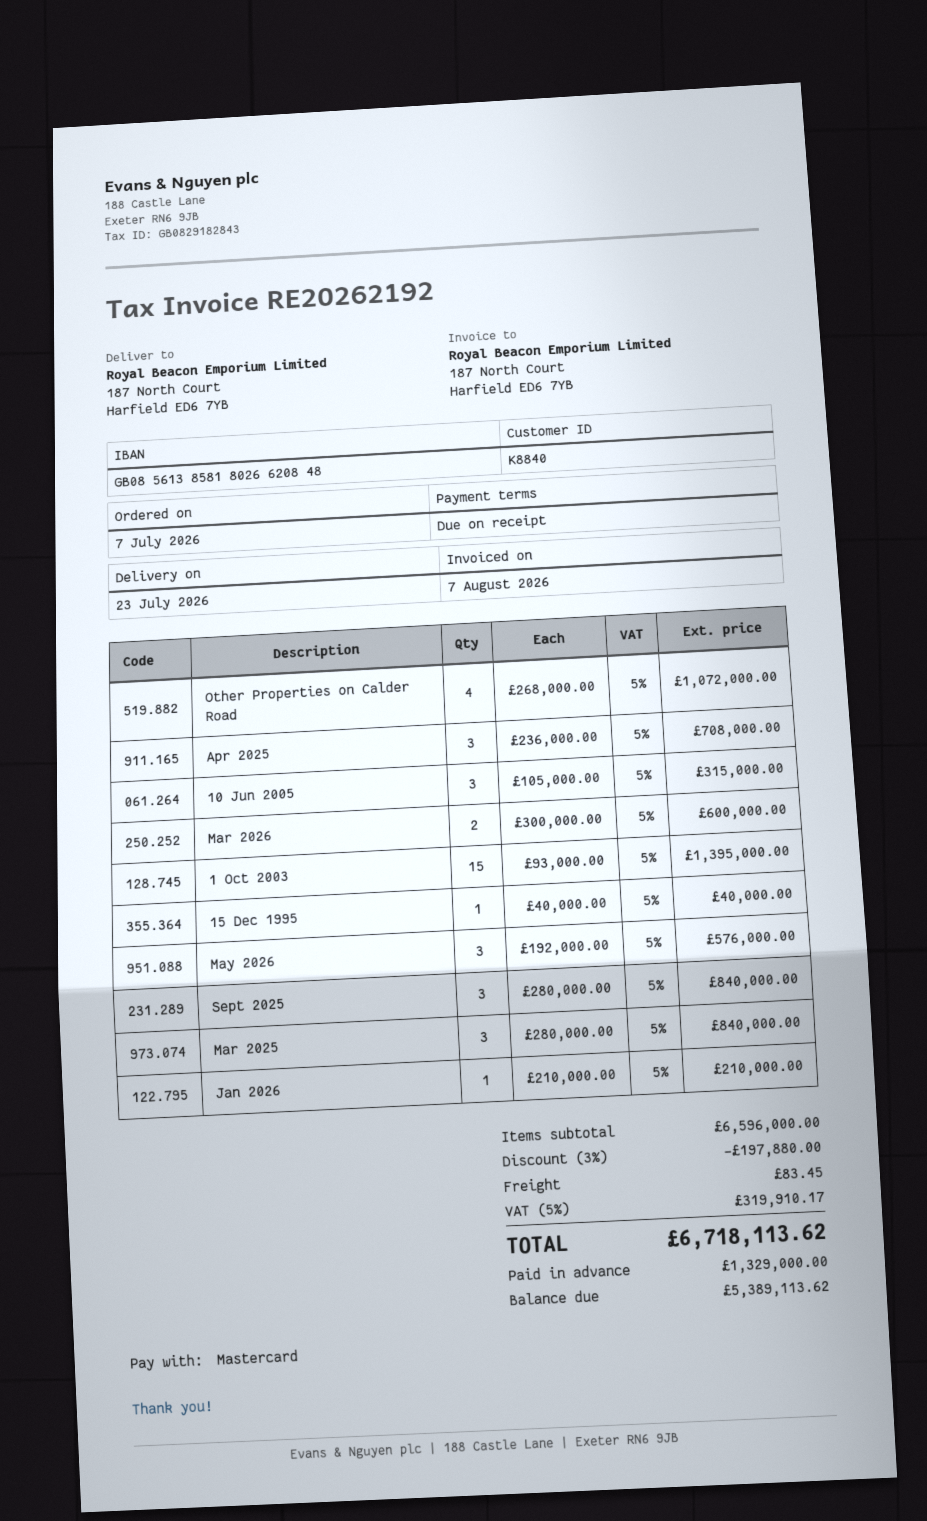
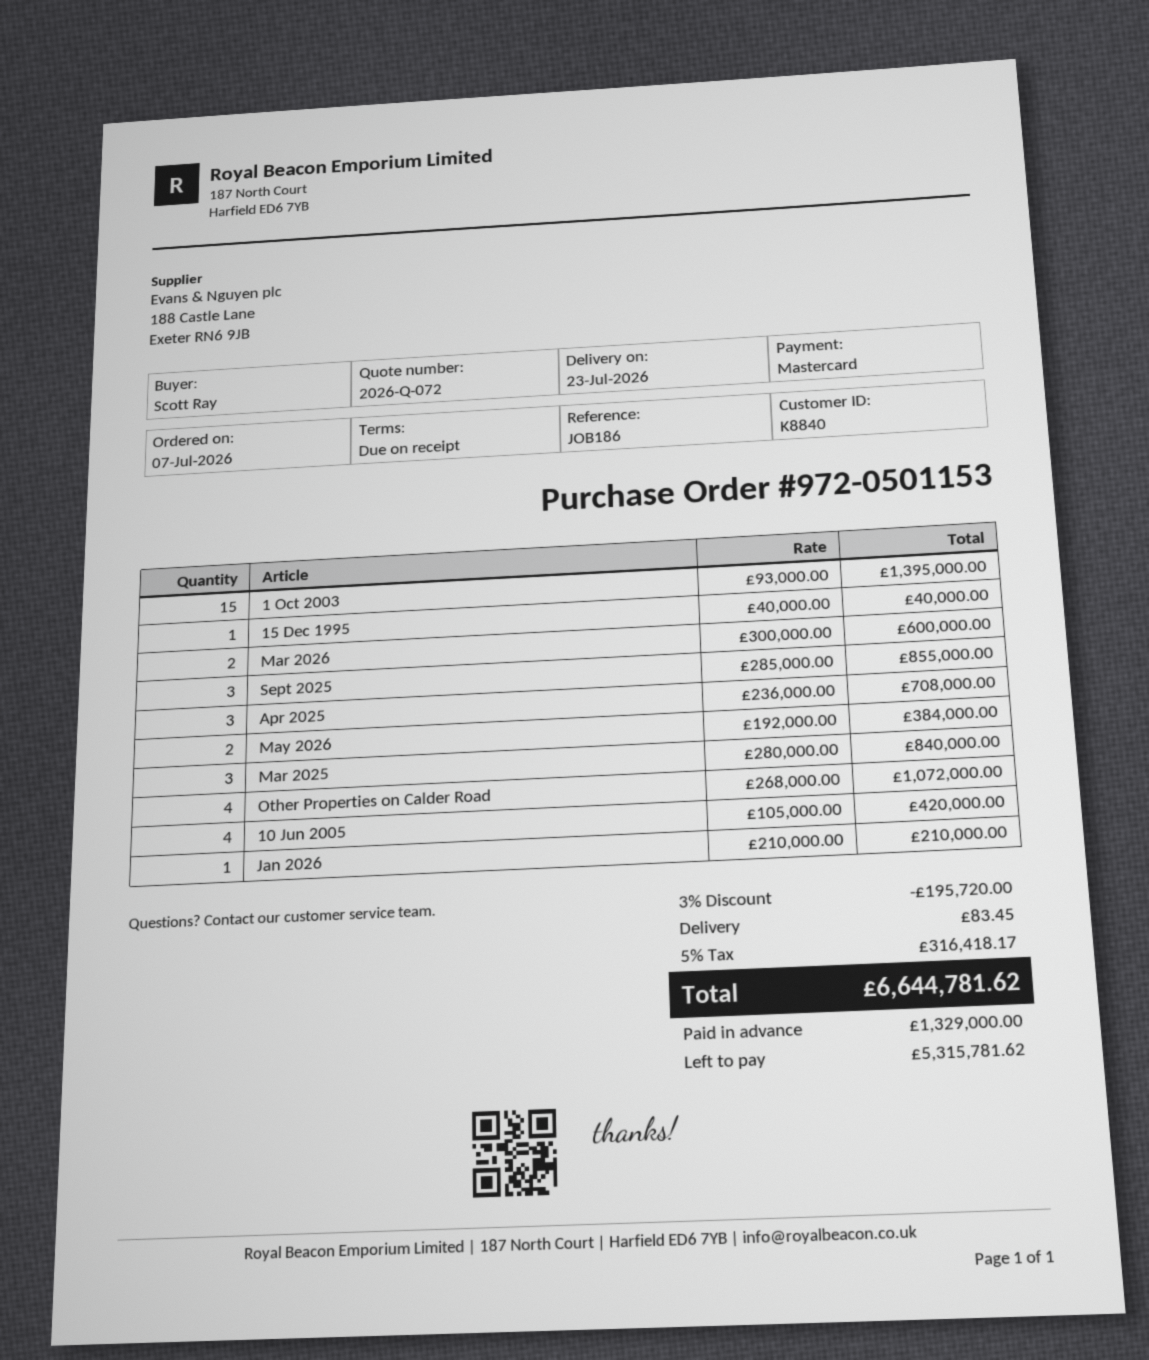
10 Jun 2005: 3 x 105000.00 = 315000.00 -> 4 x 105000.00 = 420000.00
May 2026: 3 x 192000.00 = 576000.00 -> 2 x 192000.00 = 384000.00
Sept 2025: 3 x 280000.00 = 840000.00 -> 3 x 285000.00 = 855000.00
discount: 3% = 197880.00 -> 3% = 195720.00
tax: 5% = 319910.17 -> 5% = 316418.17
total: 6718113.62 -> 6644781.62
balance: 5389113.62 -> 5315781.62

